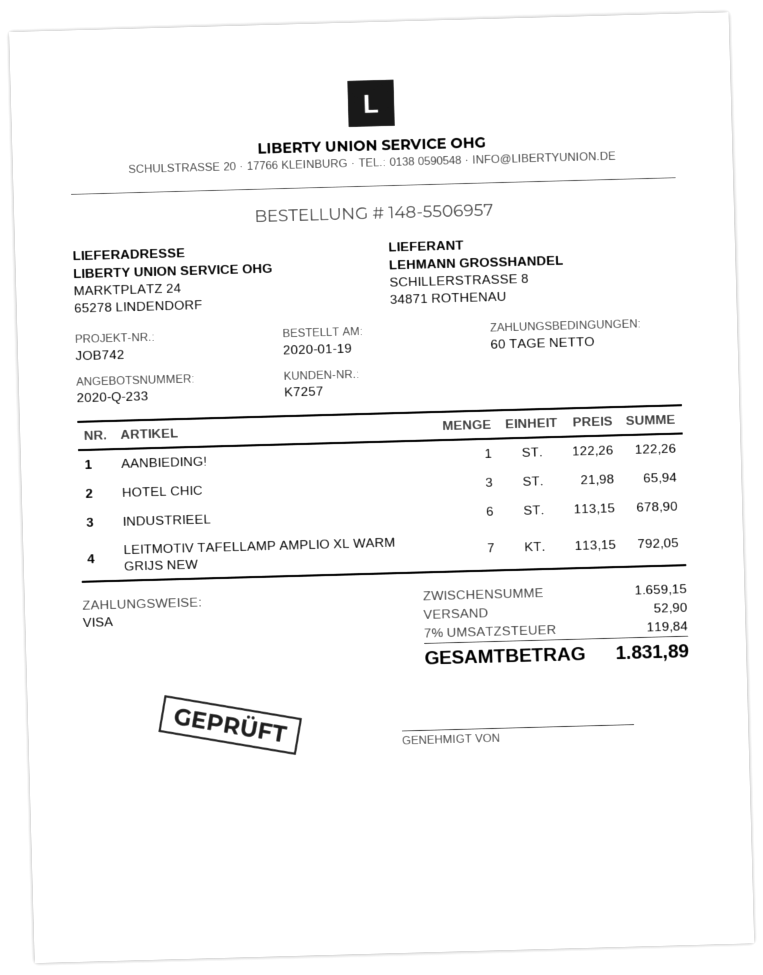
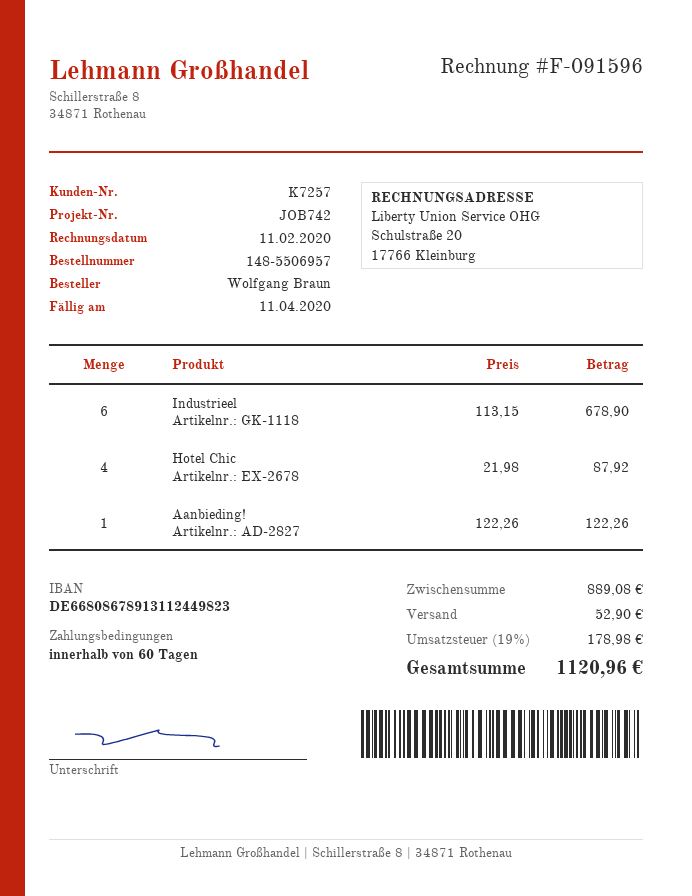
HOTEL CHIC: 3 x 21.98 = 65.94 -> 4 x 21.98 = 87.92
LEITMOTIV TAFELLAMP AMPLIO XL WARM GRIJS NEW: 7 x 113.15 = 792.05 -> none
subtotal: 1659.15 -> 889.08
tax: 7% = 119.84 -> 19% = 178.98
total: 1831.89 -> 1120.96

